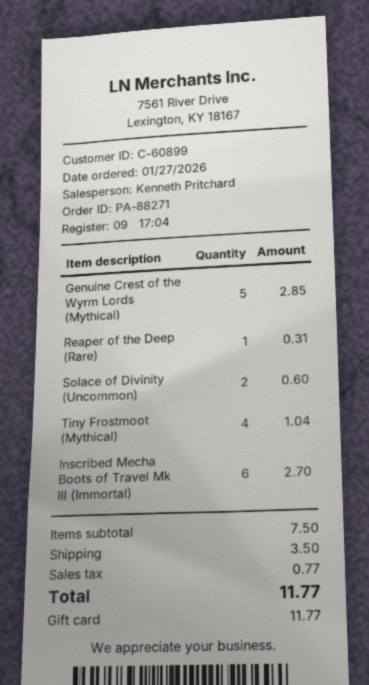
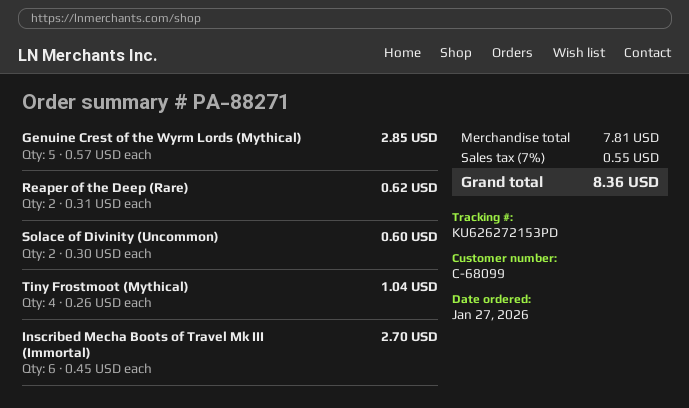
customer number: C-60899 -> C-68099
Reaper of the Deep (Rare): 1 for 0.31 -> 2 for 0.62
subtotal: 7.50 -> 7.81
shipping: 3.50 -> none
tax: 0.77 -> 0.55
total: 11.77 -> 8.36

